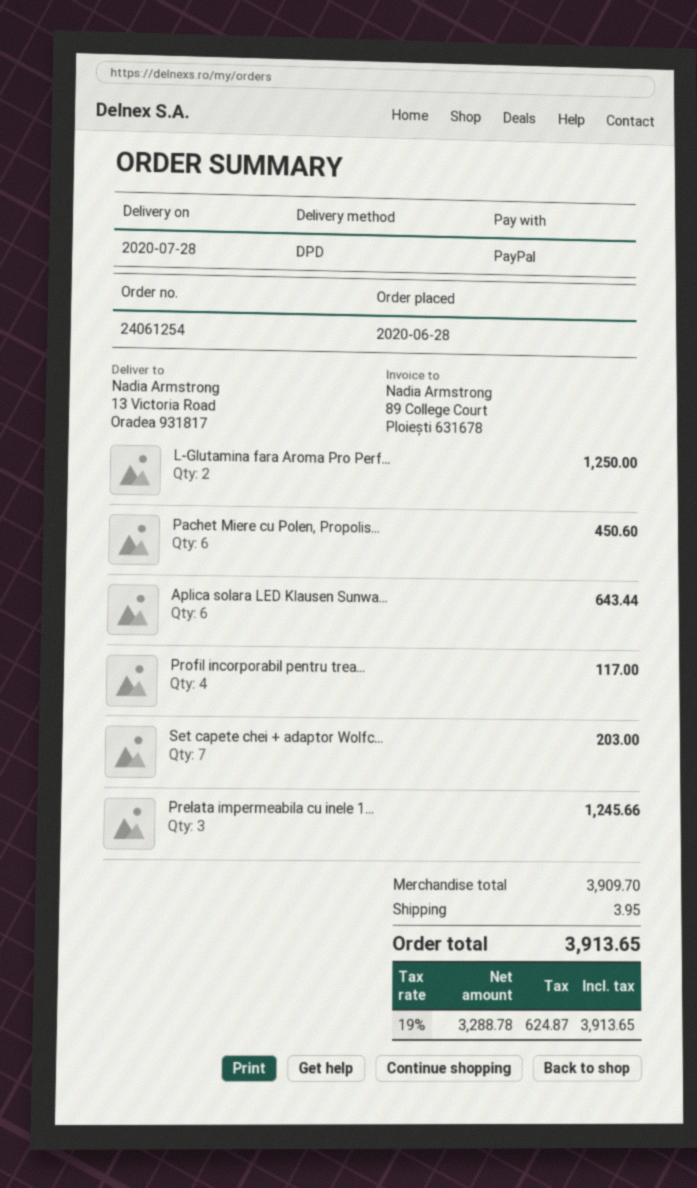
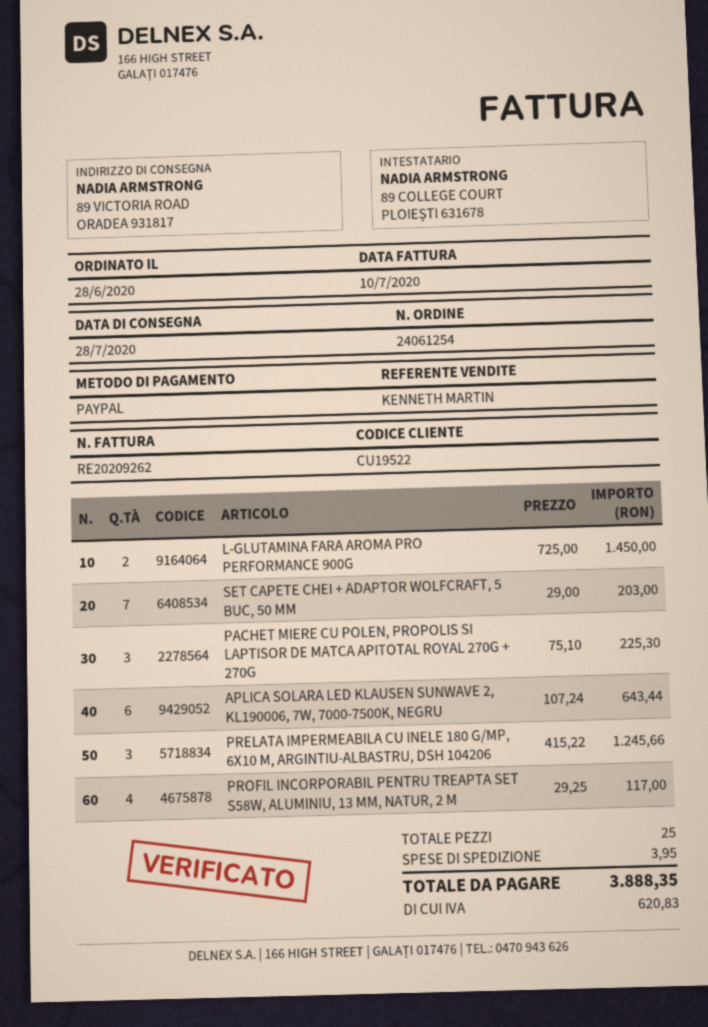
ship to: 13 Victoria Road, Oradea 931817 -> 89 VICTORIA ROAD, ORADEA 931817
L-Glutamina fara Aroma Pro Perf...: 2 for 1250.00 -> 2 for 1450.00
Pachet Miere cu Polen, Propolis...: 6 for 450.60 -> 3 for 225.30
tax: 624.87 -> 620.83
total: 3913.65 -> 3888.35

